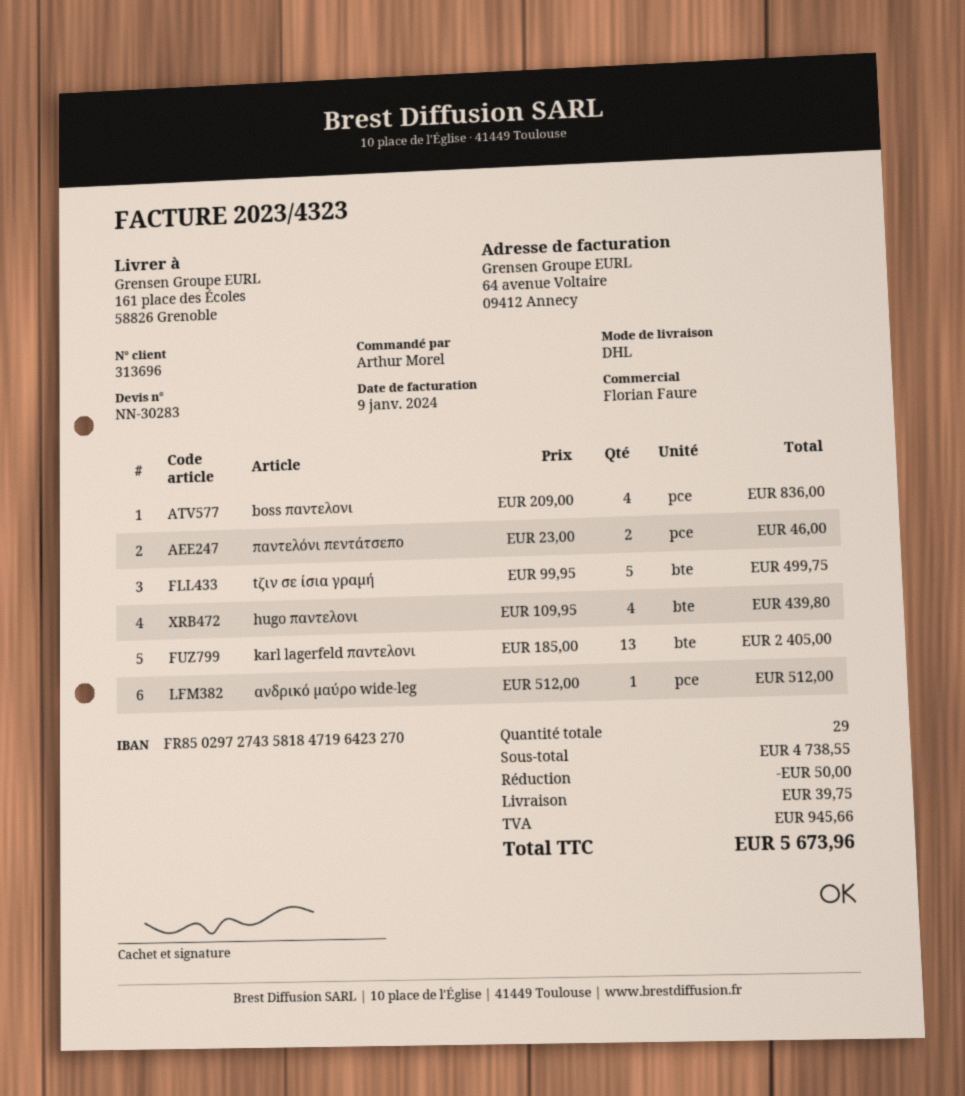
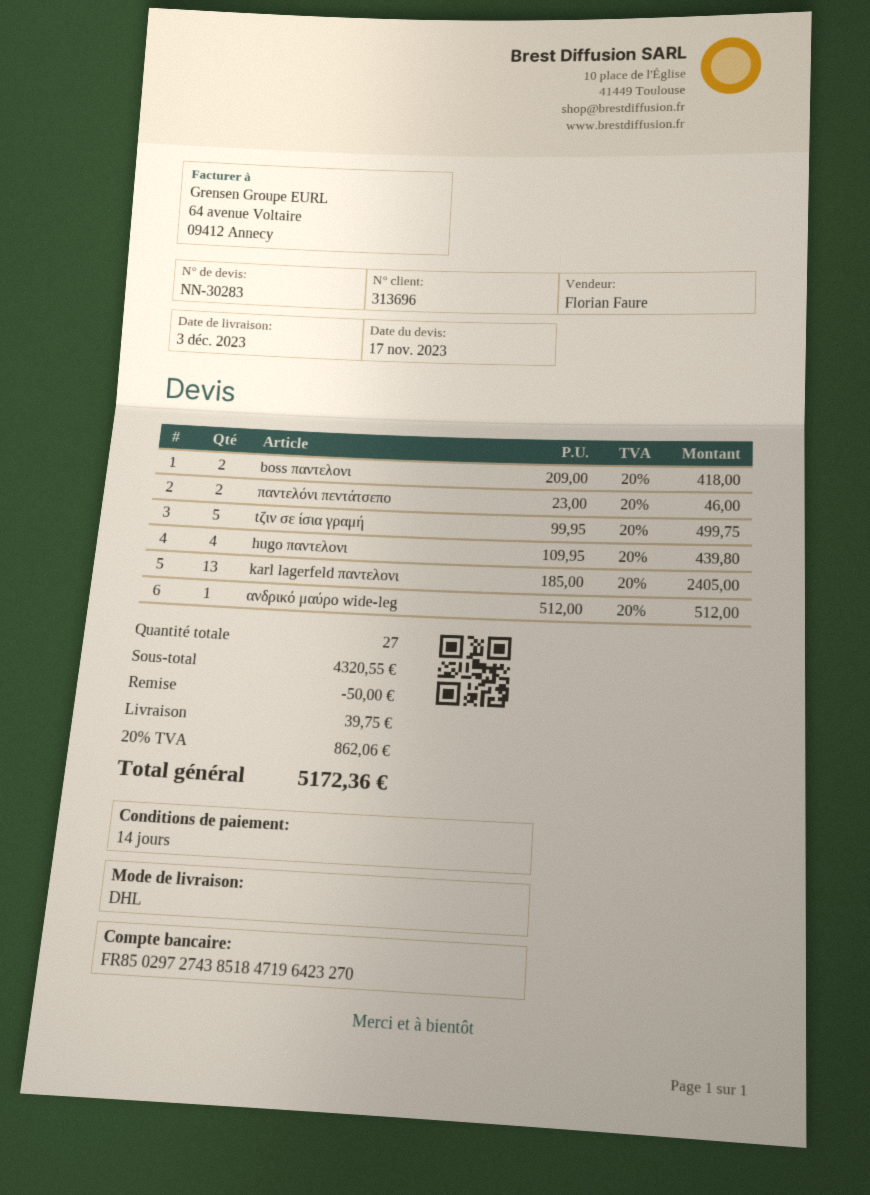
bank account: FR8502972743581847196423270 -> FR8502972743851847196423270
boss παντελονι: 4 x 209.00 = 836.00 -> 2 x 209.00 = 418.00
total quantity: 29 -> 27
subtotal: 4738.55 -> 4320.55
tax: 945.66 -> 862.06
total: 5673.96 -> 5172.36

